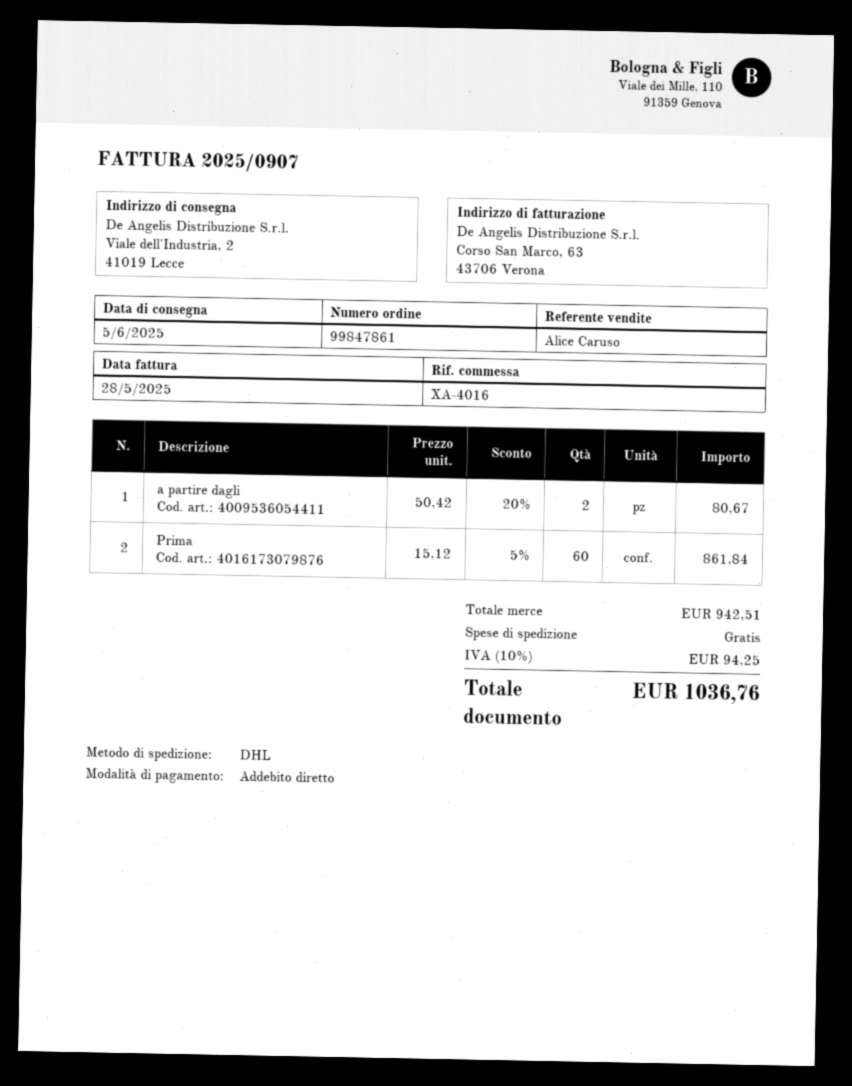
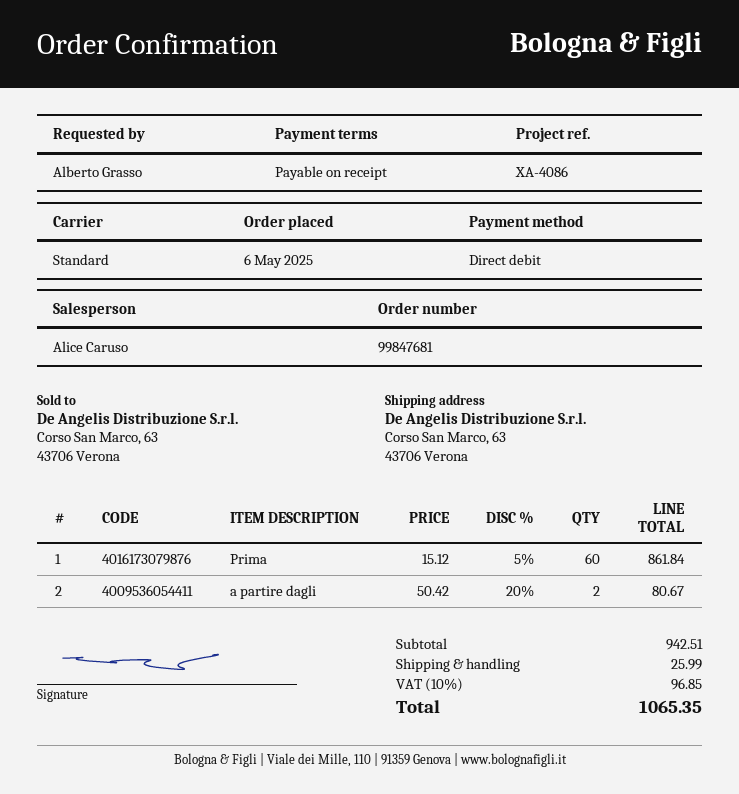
order number: 99847861 -> 99847681
reference: XA-4016 -> XA-4086
shipping method: DHL -> standard
ship to: Viale dell'Industria, 2, 41019 Lecce -> Corso San Marco, 63, 43706 Verona
shipping: 0.00 -> 25.99
tax: 10% = 94.25 -> 10% = 96.85
total: 1036.76 -> 1065.35

